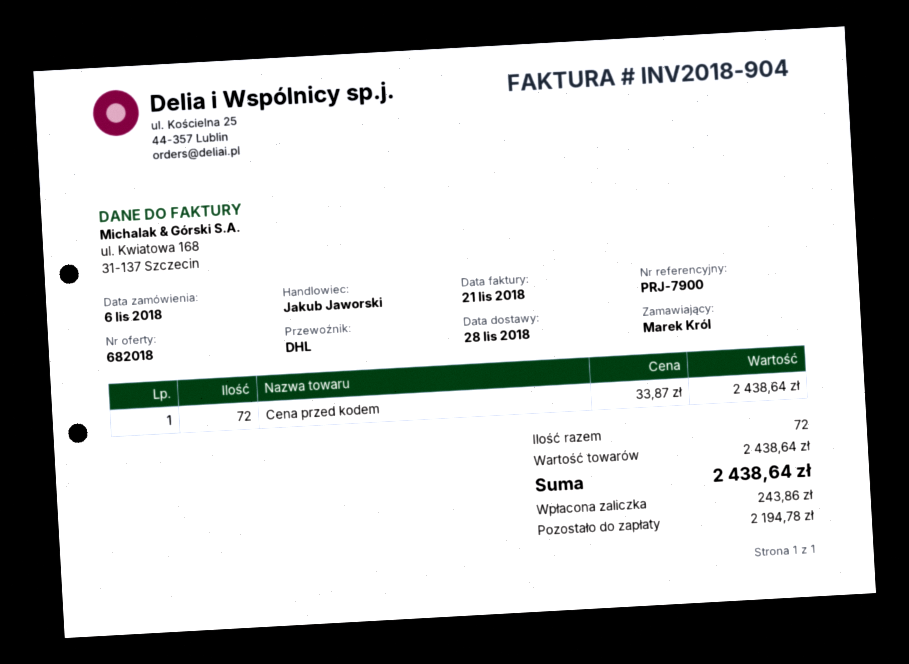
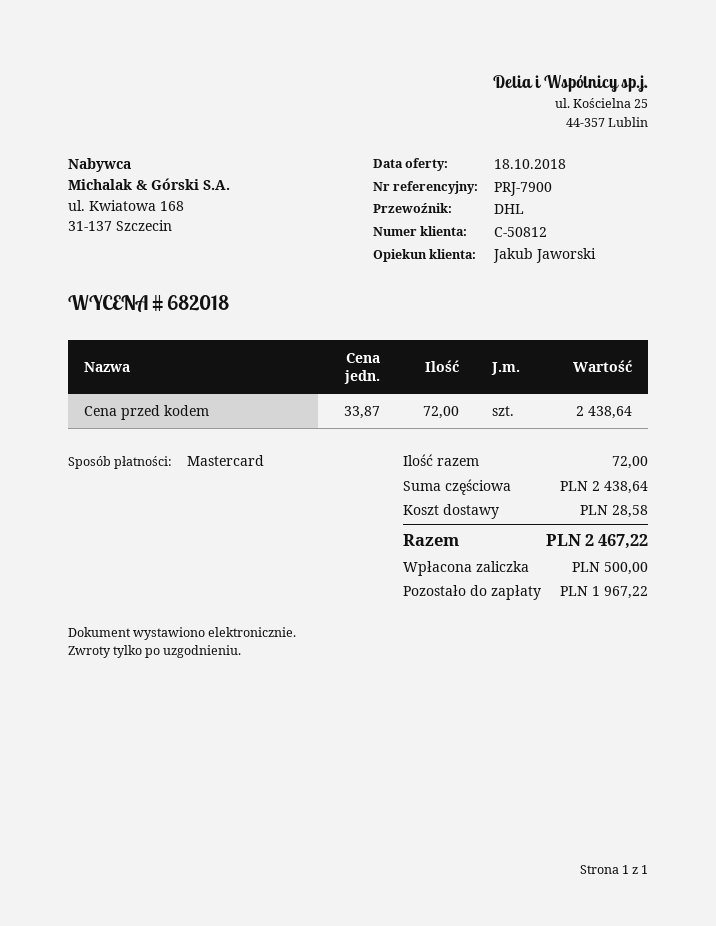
shipping: none -> 28.58
total: 2438.64 -> 2467.22
deposit: 243.86 -> 500.00
balance: 2194.78 -> 1967.22

